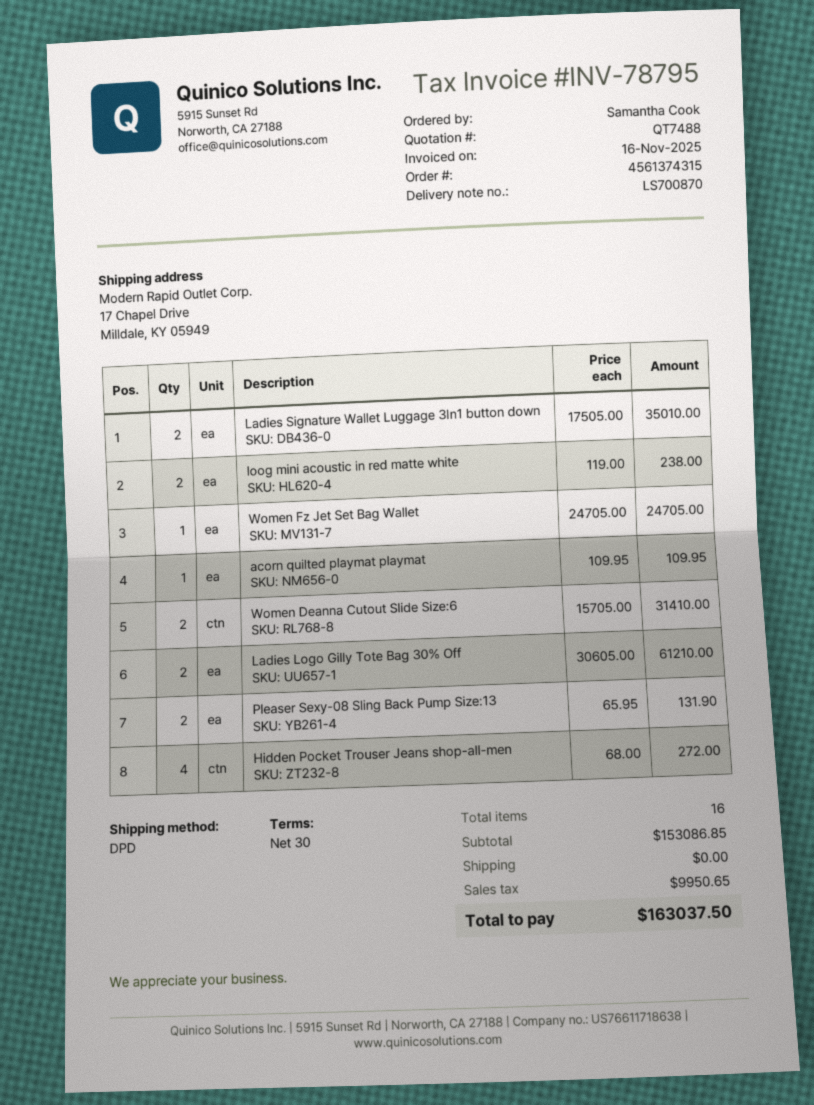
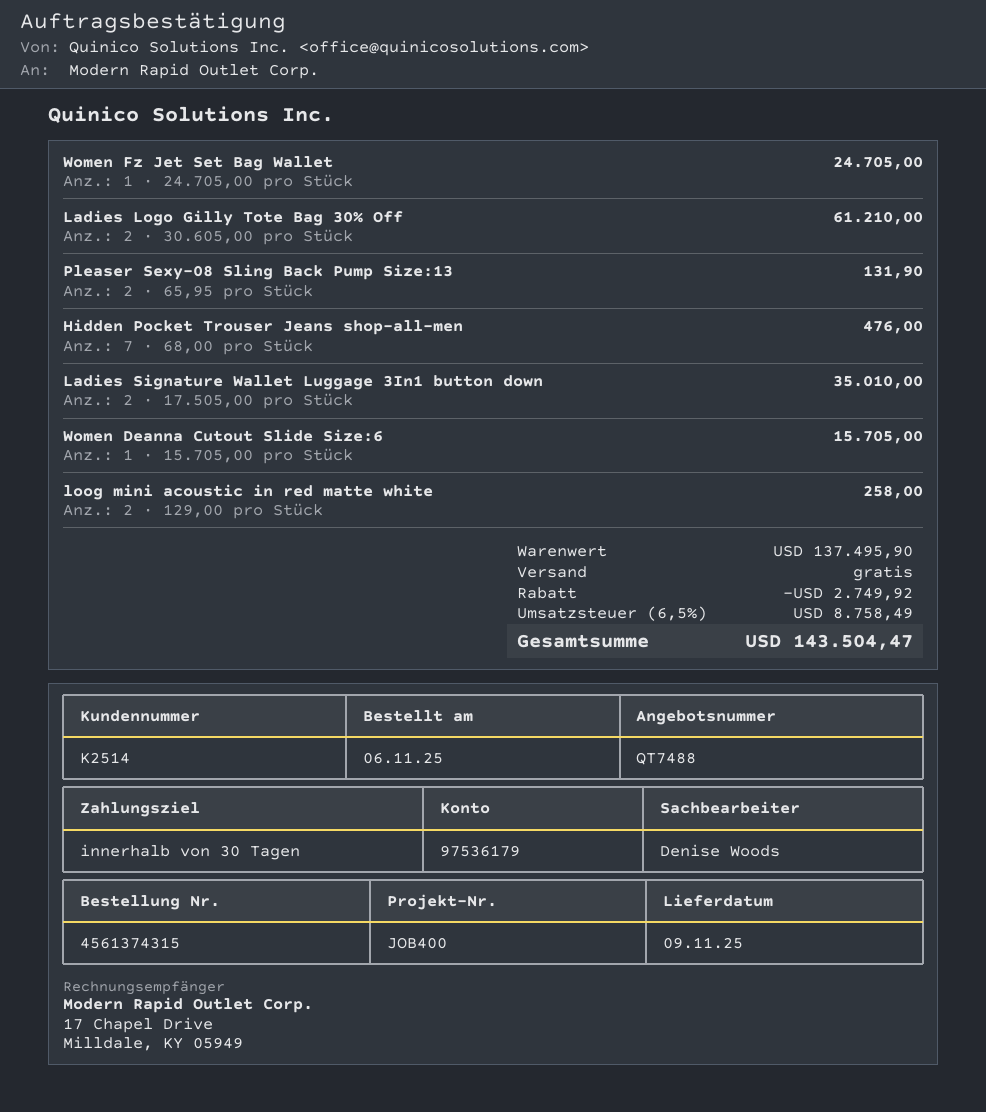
loog mini acoustic in red matte white: 2 x 119.00 = 238.00 -> 2 x 129.00 = 258.00
acorn quilted playmat playmat: 1 x 109.95 = 109.95 -> none
Women Deanna Cutout Slide Size:6: 2 x 15705.00 = 31410.00 -> 1 x 15705.00 = 15705.00
Hidden Pocket Trouser Jeans shop-all-men: 4 x 68.00 = 272.00 -> 7 x 68.00 = 476.00
subtotal: 153086.85 -> 137495.90
discount: none -> 2749.92
tax: 9950.65 -> 8758.49
total: 163037.50 -> 143504.47

